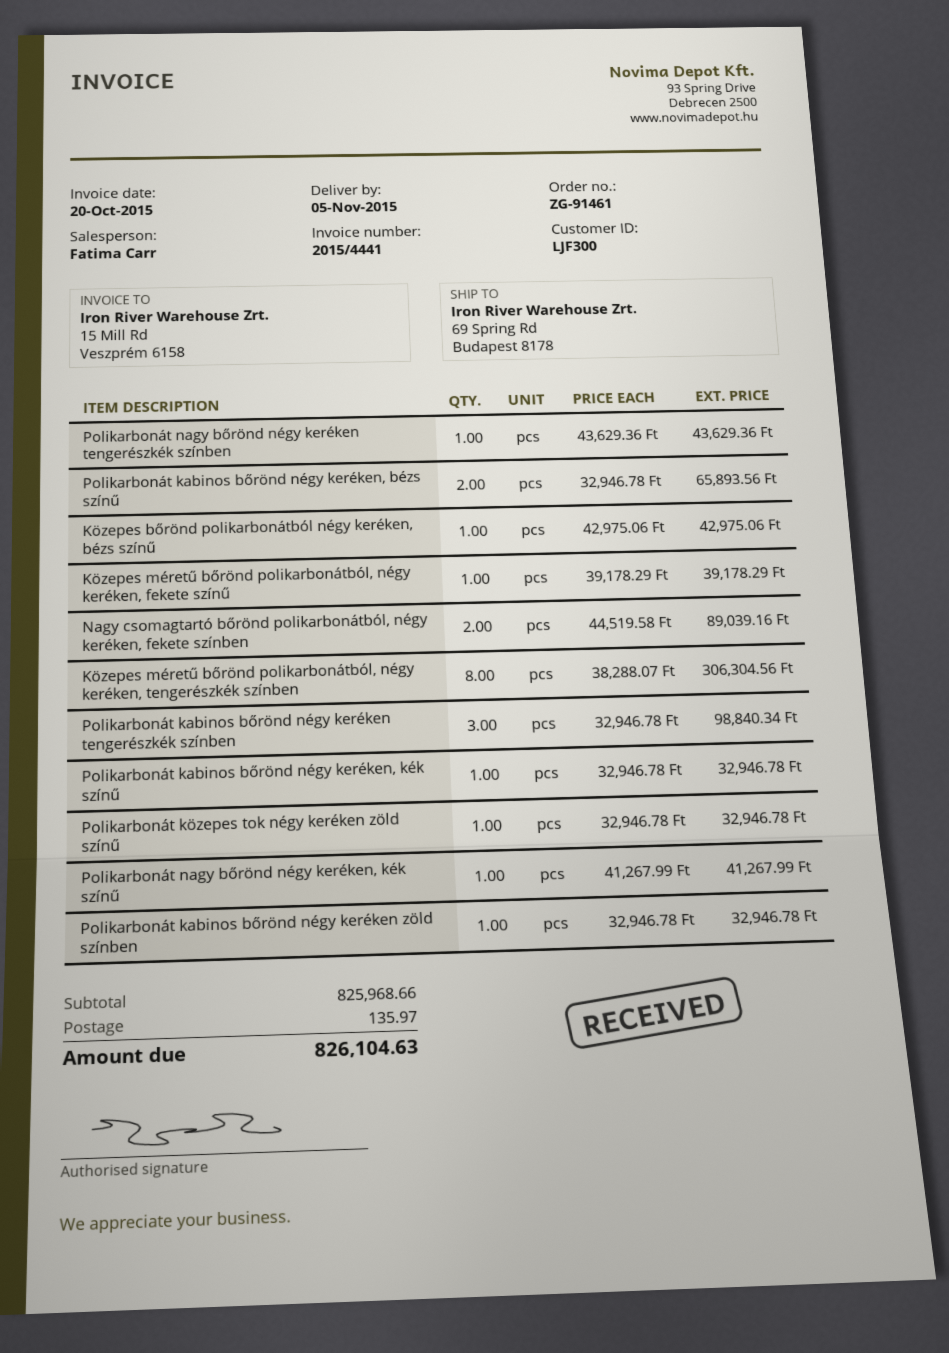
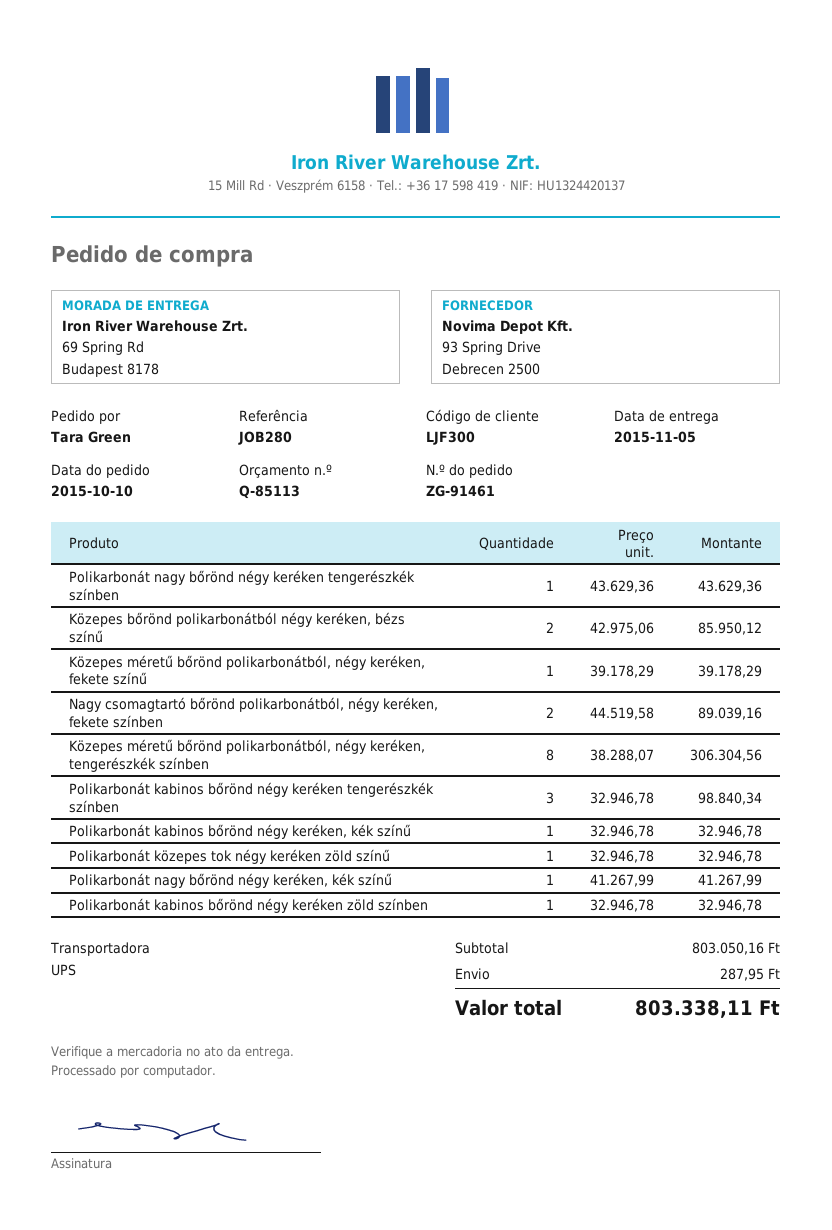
Polikarbonát kabinos bőrönd négy keréken, bézs színű: 2 x 32946.78 = 65893.56 -> none
Közepes bőrönd polikarbonátból négy keréken, bézs színű: 1 x 42975.06 = 42975.06 -> 2 x 42975.06 = 85950.12
subtotal: 825968.66 -> 803050.16
shipping: 135.97 -> 287.95
total: 826104.63 -> 803338.11

